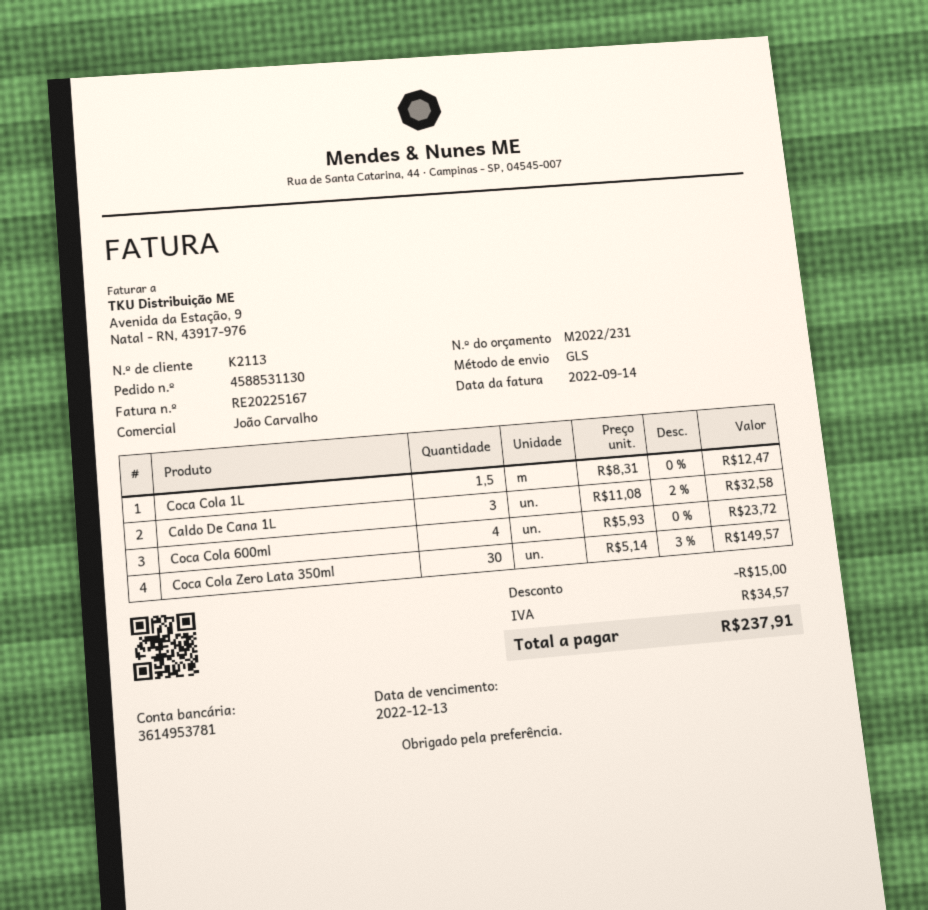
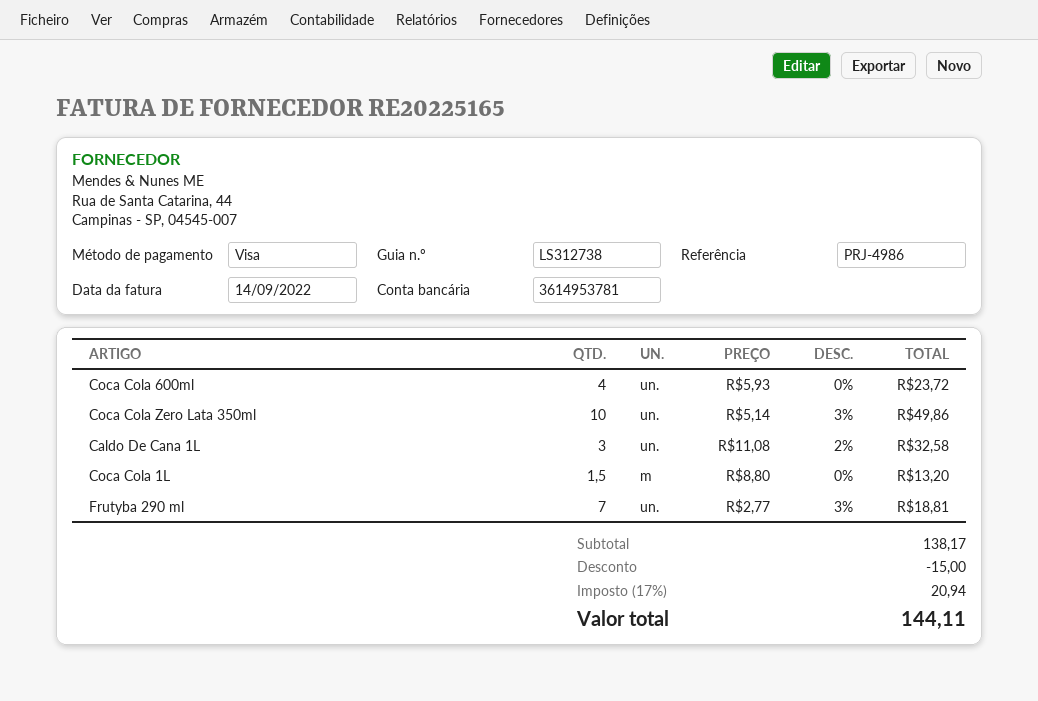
invoice number: RE20225167 -> RE20225165
Coca Cola 1L: 1.5 x 8.31 = 12.47 -> 1.5 x 8.80 = 13.20
Coca Cola Zero Lata 350ml: 30 x 5.14 - 3% = 149.57 -> 10 x 5.14 - 3% = 49.86
Frutyba 290 ml: none -> 7 x 2.77 - 3% = 18.81
tax: 34.57 -> 20.94
total: 237.91 -> 144.11

